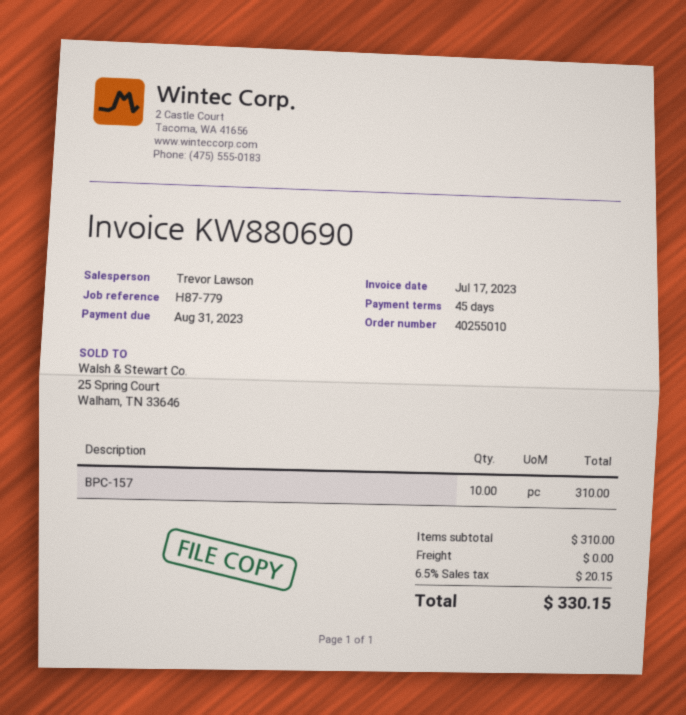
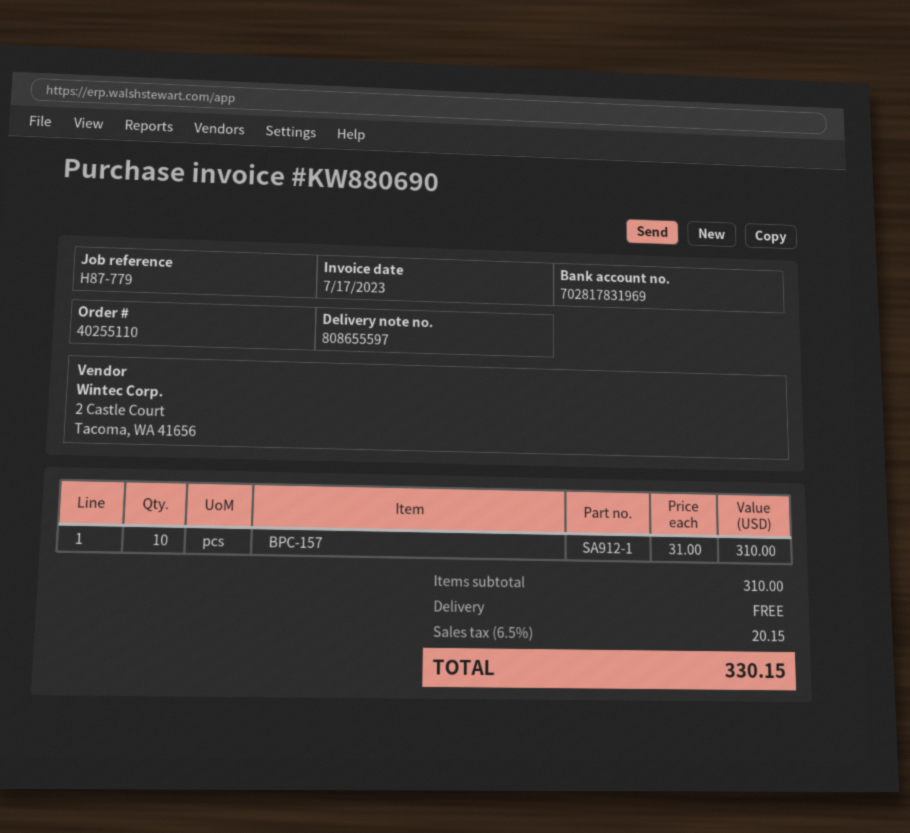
order number: 40255010 -> 40255110

